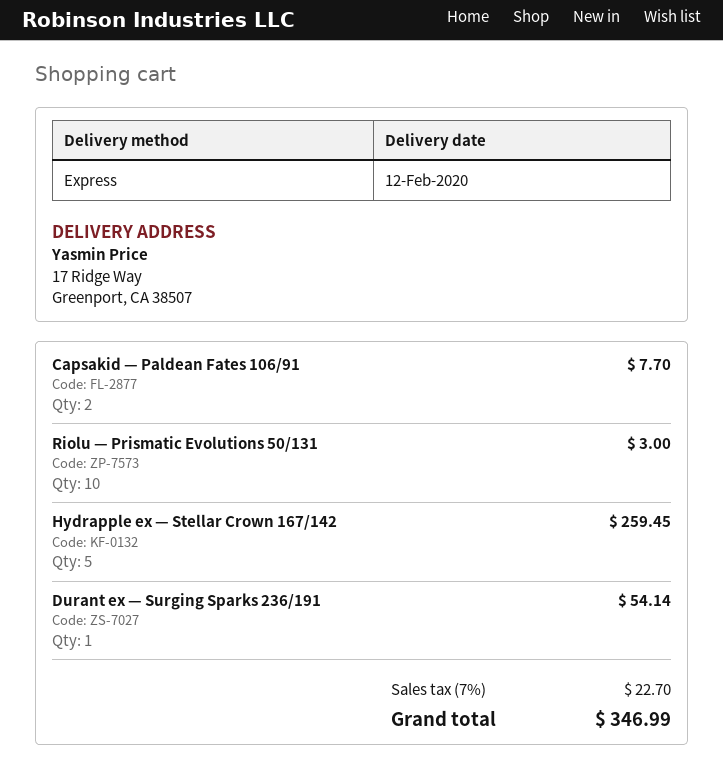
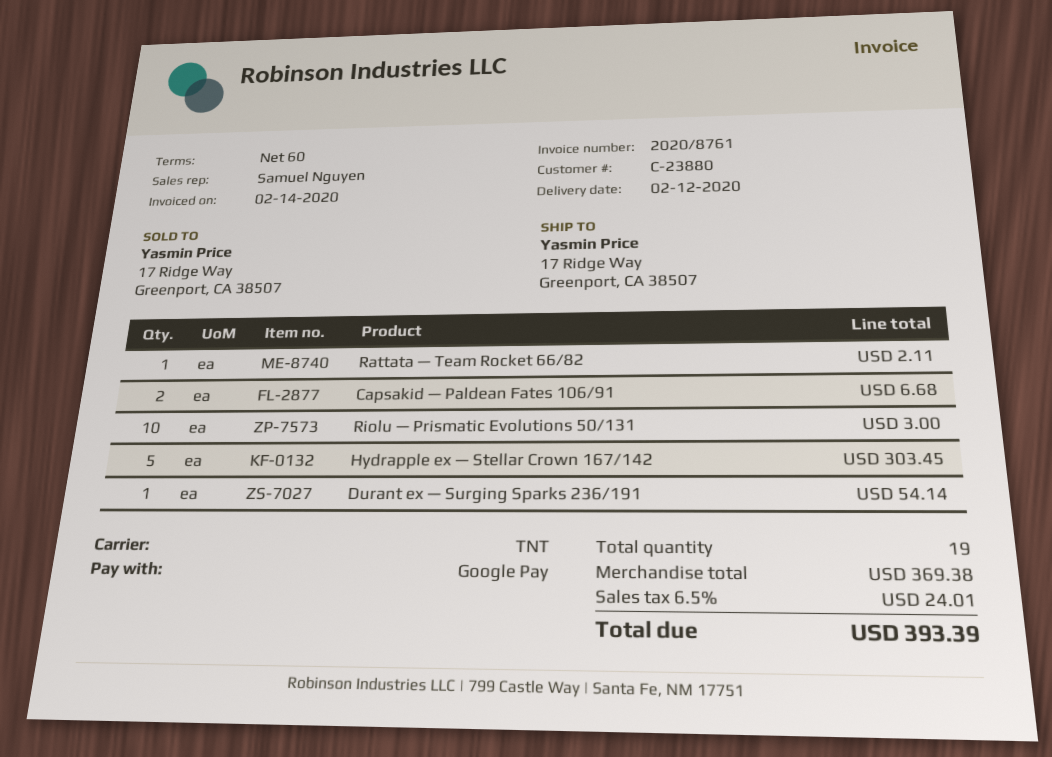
shipping method: express -> TNT
Capsakid — Paldean Fates 106/91: 2 for 7.70 -> 2 for 6.68
Hydrapple ex — Stellar Crown 167/142: 5 for 259.45 -> 5 for 303.45
Rattata — Team Rocket 66/82: none -> 1 for 2.11
tax: 7% = 22.70 -> 6.5% = 24.01
total: 346.99 -> 393.39

